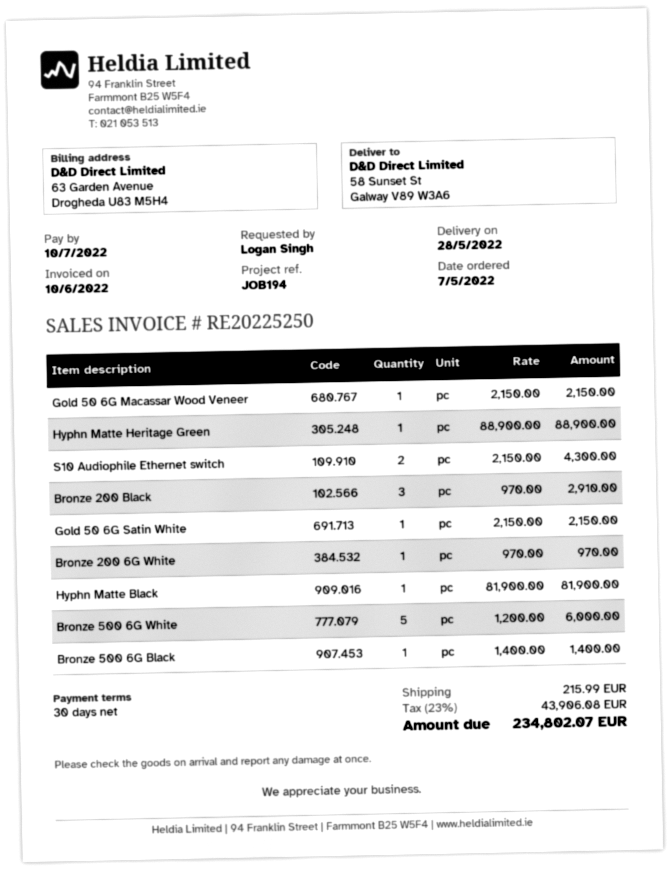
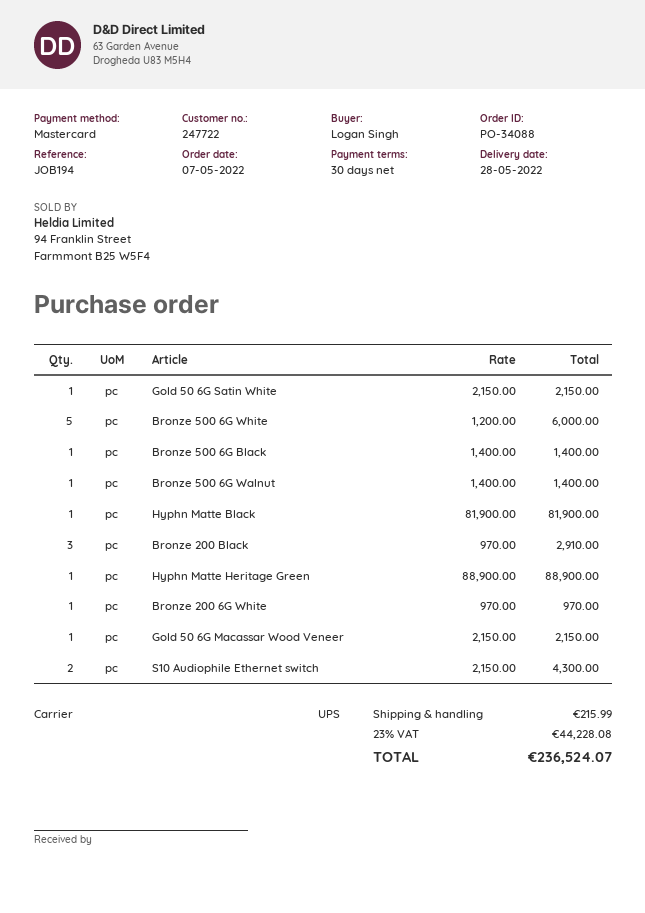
Bronze 500 6G Walnut: none -> 1 x 1400.00 = 1400.00
tax: 23% = 43906.08 -> 23% = 44228.08
total: 234802.07 -> 236524.07

